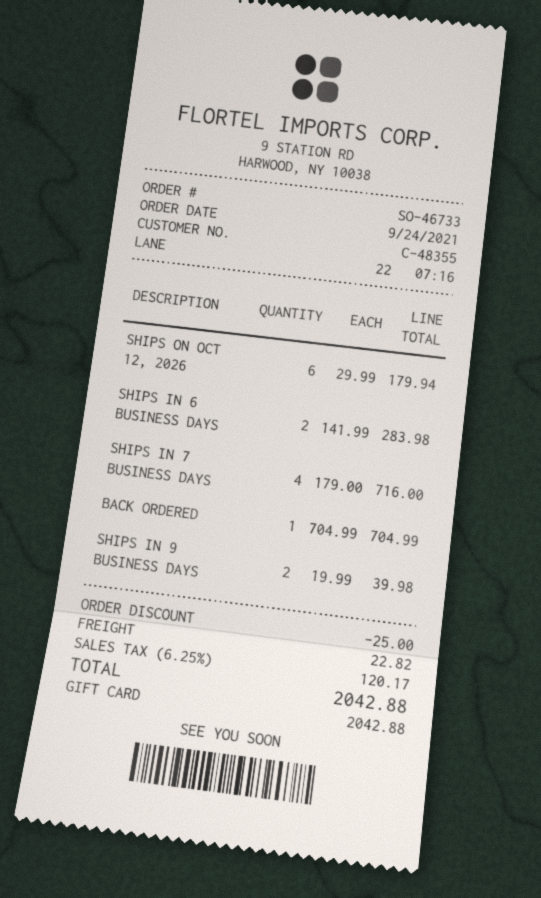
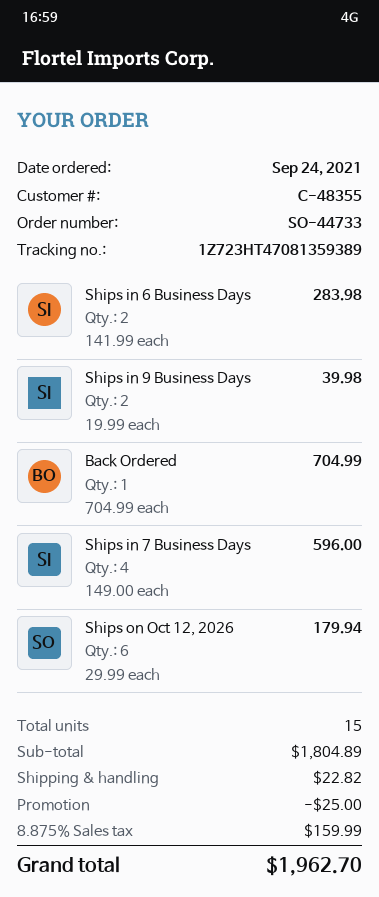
order number: SO-46733 -> SO-44733
SHIPS IN 7 BUSINESS DAYS: 4 x 179.00 = 716.00 -> 4 x 149.00 = 596.00
tax: 6.25% = 120.17 -> 8.875% = 159.99
total: 2042.88 -> 1962.70

